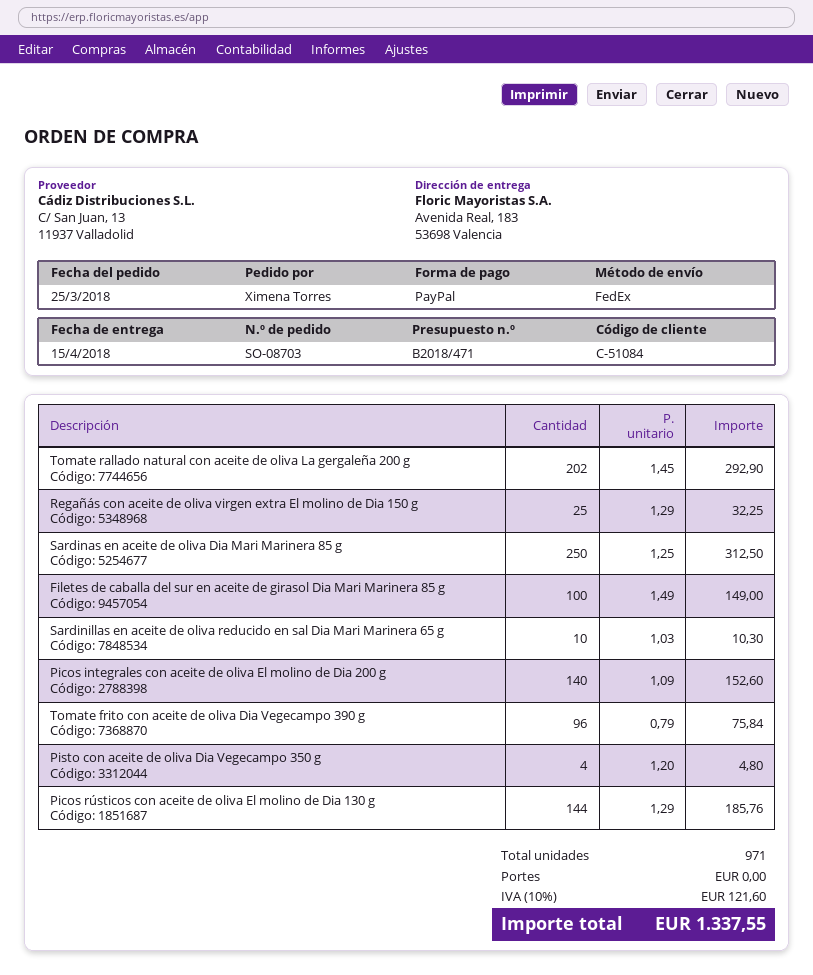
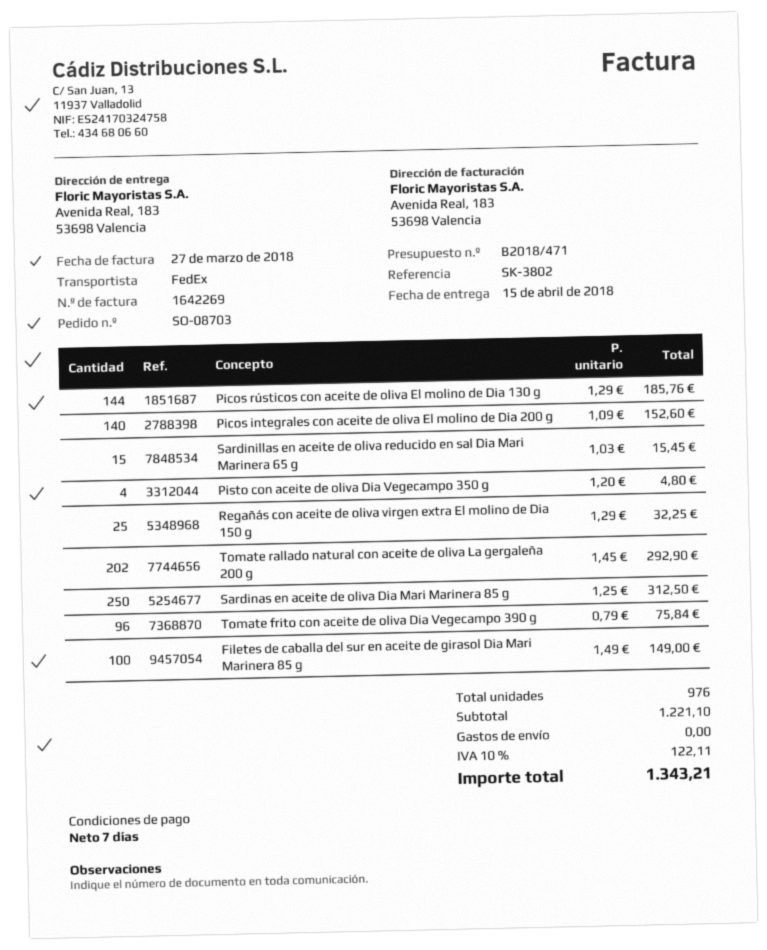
Sardinillas en aceite de oliva reducido en sal Dia Mari Marinera 65 g: 10 x 1.03 = 10.30 -> 15 x 1.03 = 15.45
total quantity: 971 -> 976
tax: 10% = 121.60 -> 10% = 122.11
total: 1337.55 -> 1343.21

